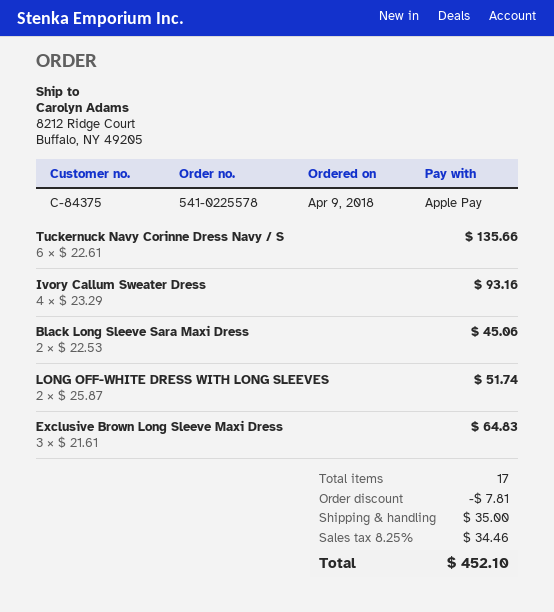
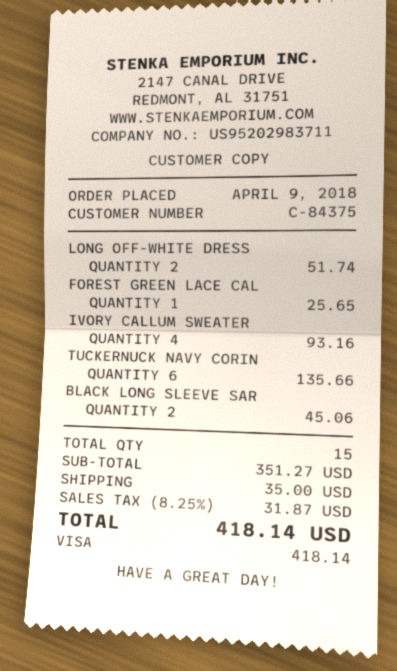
payment method: Apple Pay -> Visa
Exclusive Brown Long Sleeve Maxi Dress: 3 for 64.83 -> none
FOREST GREEN LACE CAL: none -> 1 for 25.65
total quantity: 17 -> 15
discount: 7.81 -> none
tax: 8.25% = 34.46 -> 8.25% = 31.87
total: 452.10 -> 418.14

